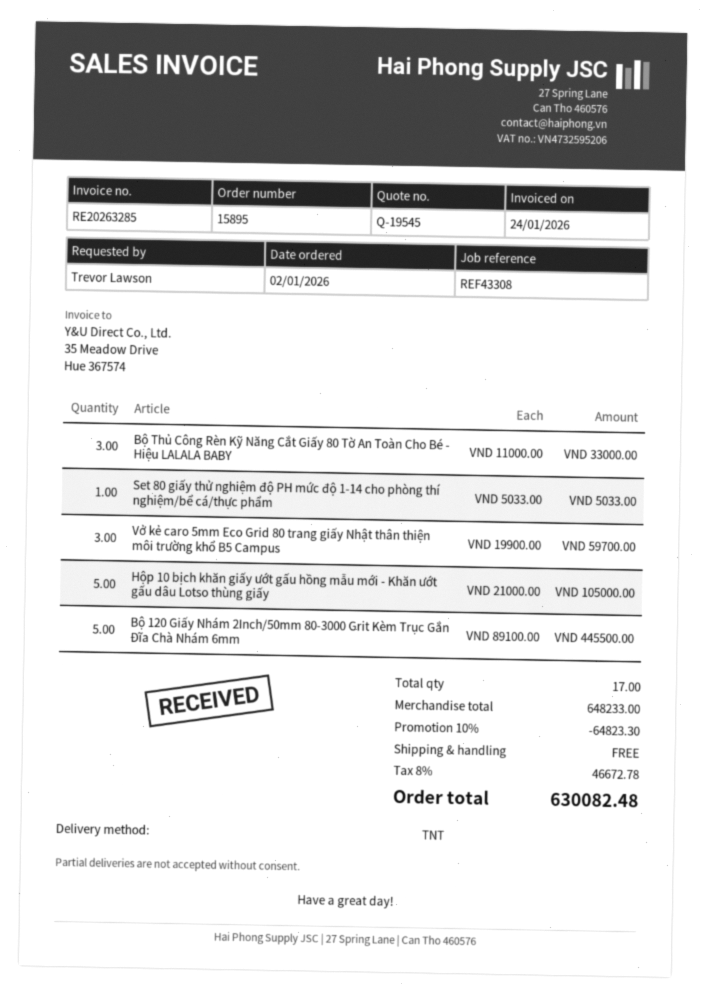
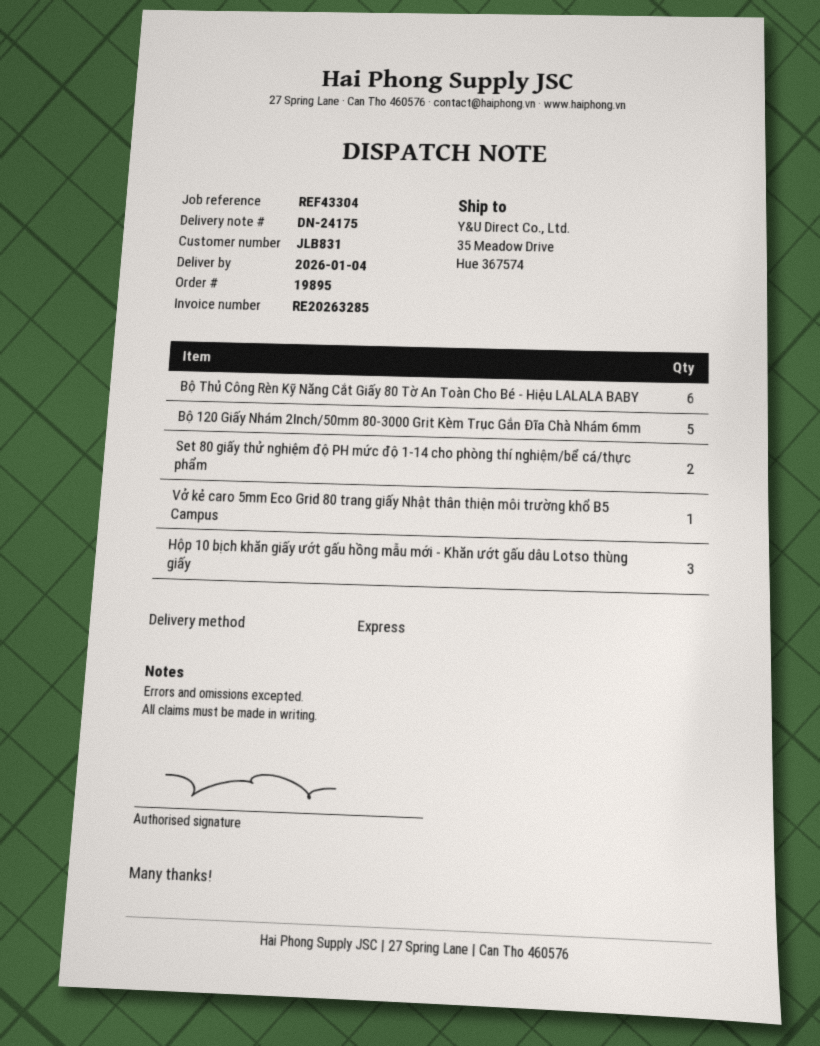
order number: 15895 -> 19895
reference: REF43308 -> REF43304
shipping method: TNT -> express
Bộ Thủ Công Rèn Kỹ Năng Cắt Giấy 80 Tờ An Toàn Cho Bé - Hiệu LALALA BABY: 3 -> 6
Set 80 giấy thử nghiệm độ PH mức độ 1-14 cho phòng thí nghiệm/bể cá/thực phẩm: 1 -> 2
Vở kẻ caro 5mm Eco Grid 80 trang giấy Nhật thân thiện môi trường khổ B5 Campus: 3 -> 1
Hộp 10 bịch khăn giấy ướt gấu hồng mẫu mới - Khăn ướt gấu dâu Lotso thùng giấy: 5 -> 3

